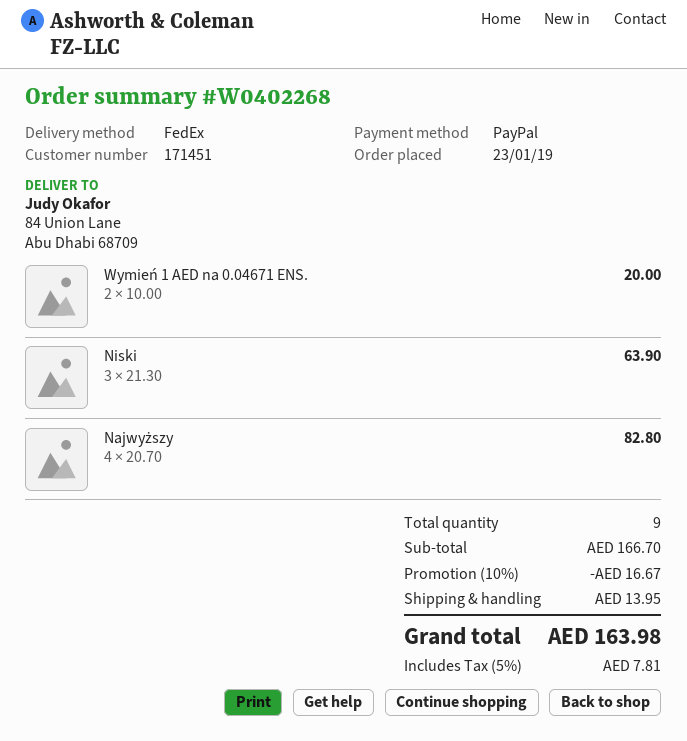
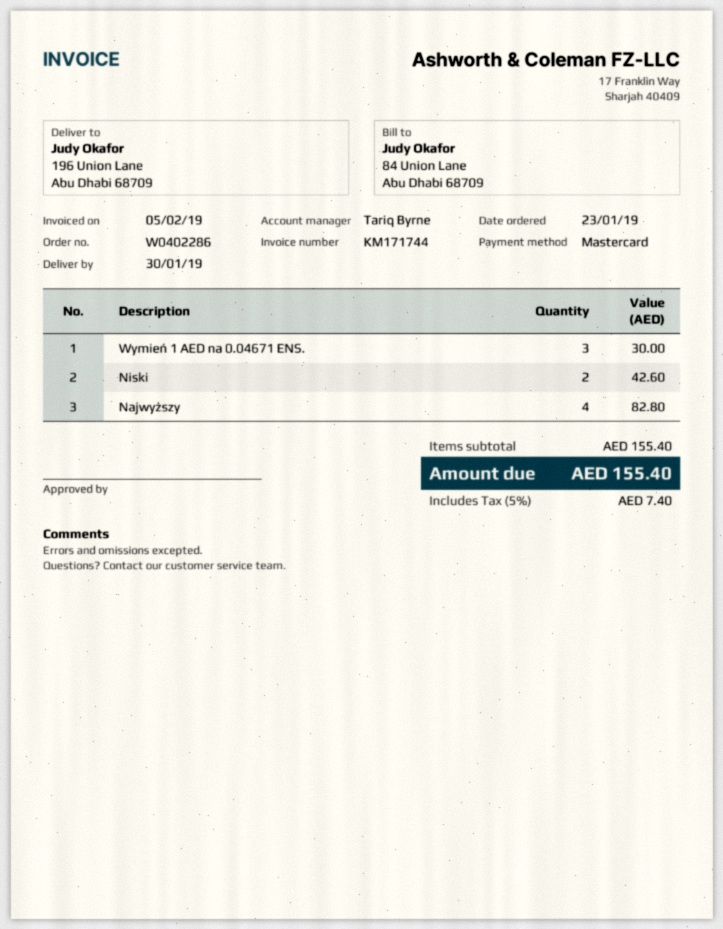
order number: W0402268 -> W0402286
payment method: PayPal -> Mastercard
ship to: 84 Union Lane, Abu Dhabi 68709 -> 196 Union Lane, Abu Dhabi 68709
Wymień 1 AED na 0.04671 ENS.: 2 for 20.00 -> 3 for 30.00
Niski: 3 for 63.90 -> 2 for 42.60
subtotal: 166.70 -> 155.40
discount: 10% = 16.67 -> none
shipping: 13.95 -> none
tax: 5% = 7.81 -> 5% = 7.40
total: 163.98 -> 155.40

